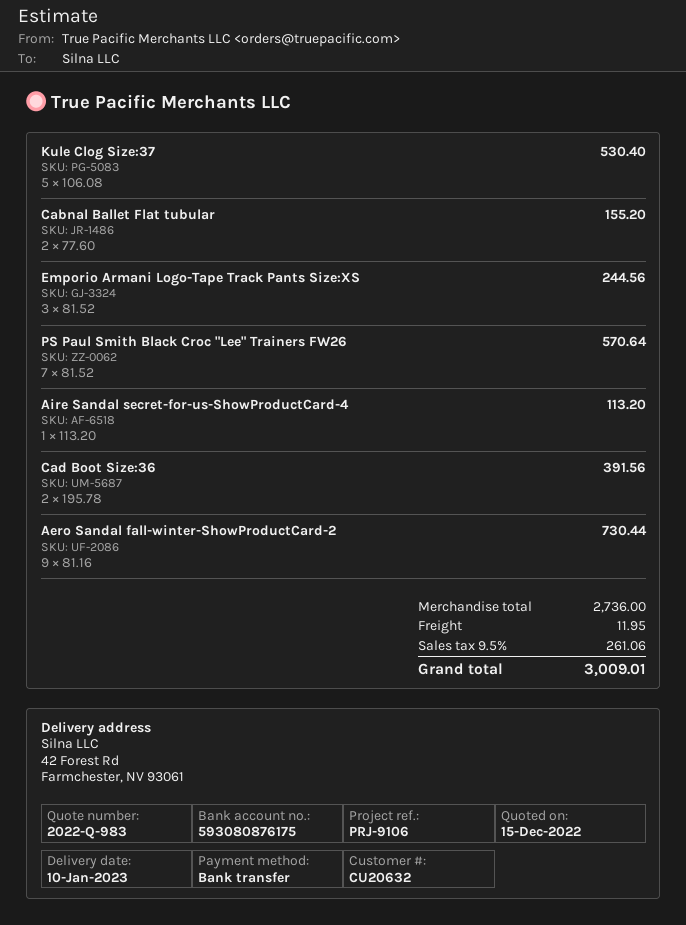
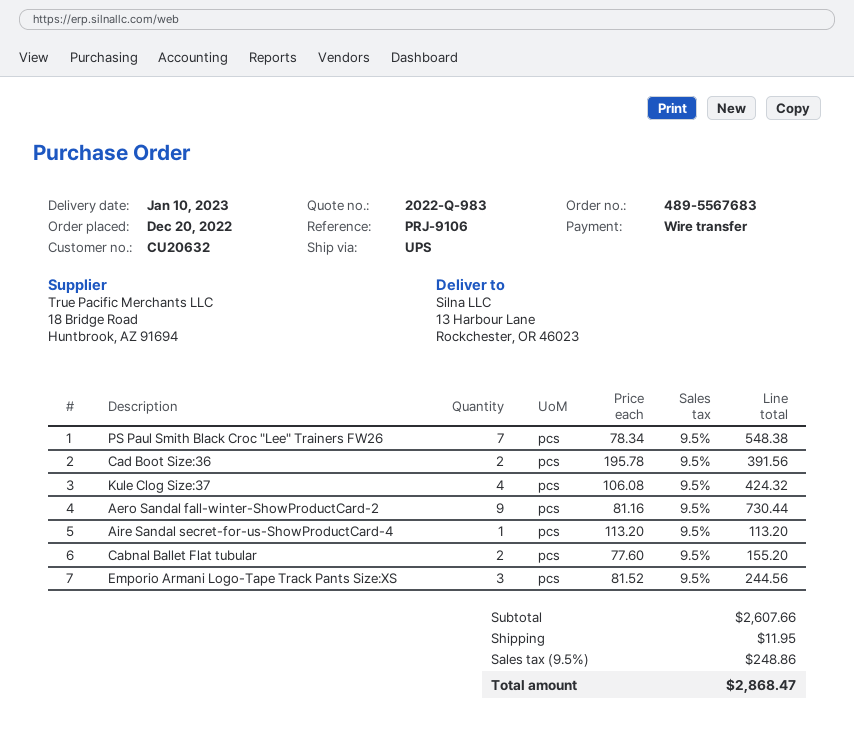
ship to: 42 Forest Rd, Farmchester, NV 93061 -> 13 Harbour Lane, Rockchester, OR 46023
Kule Clog Size:37: 5 x 106.08 = 530.40 -> 4 x 106.08 = 424.32
PS Paul Smith Black Croc "Lee" Trainers FW26: 7 x 81.52 = 570.64 -> 7 x 78.34 = 548.38
subtotal: 2736.00 -> 2607.66
tax: 9.5% = 261.06 -> 9.5% = 248.86
total: 3009.01 -> 2868.47

